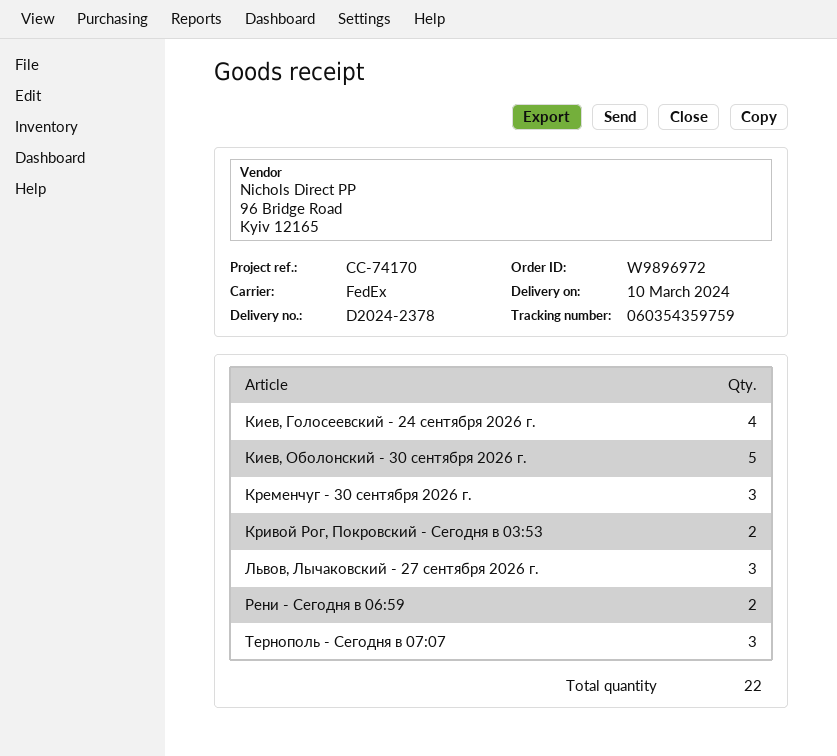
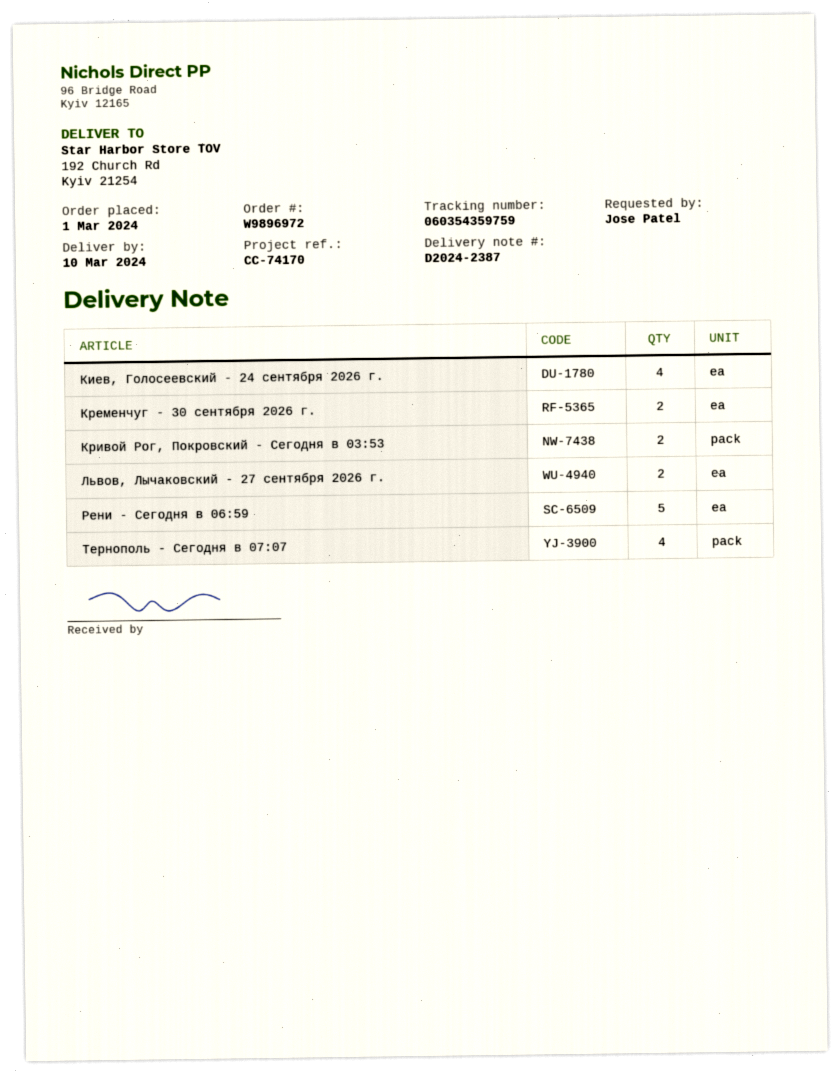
delivery note number: D2024-2378 -> D2024-2387
Киев, Оболонский - 30 сентября 2026 г.: 5 -> none
Кременчуг - 30 сентября 2026 г.: 3 -> 2
Львов, Лычаковский - 27 сентября 2026 г.: 3 -> 2
Рени - Сегодня в 06:59: 2 -> 5
Тернополь - Сегодня в 07:07: 3 -> 4

